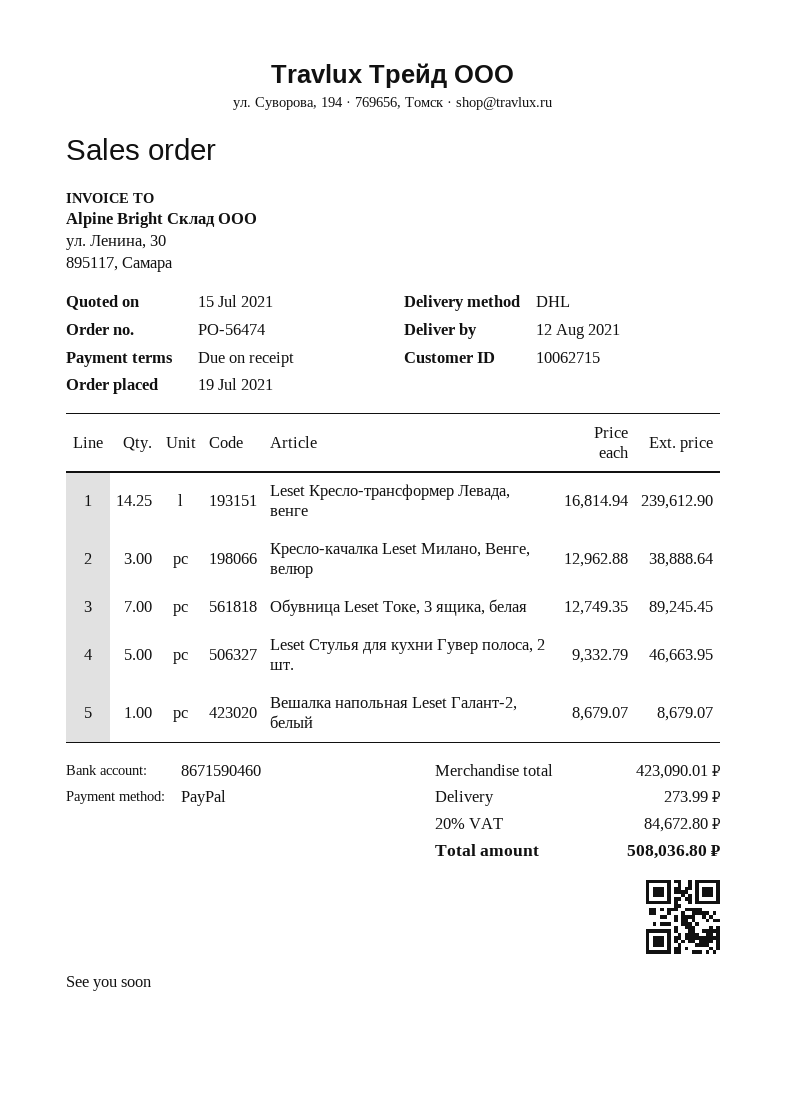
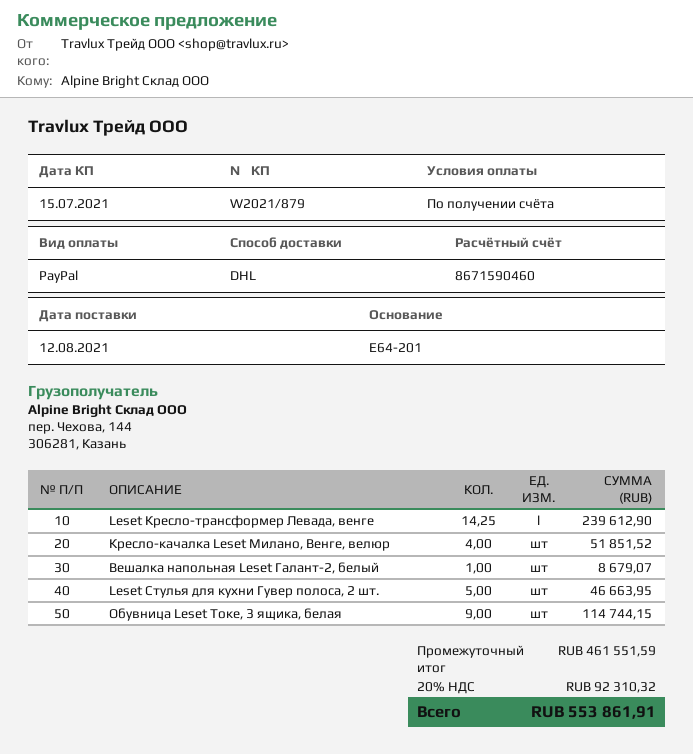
Кресло-качалка Leset Милано, Венге, велюр: 3 for 38888.64 -> 4 for 51851.52
Обувница Leset Токе, 3 ящика, белая: 7 for 89245.45 -> 9 for 114744.15
subtotal: 423090.01 -> 461551.59
shipping: 273.99 -> none
tax: 20% = 84672.80 -> 20% = 92310.32
total: 508036.80 -> 553861.91

